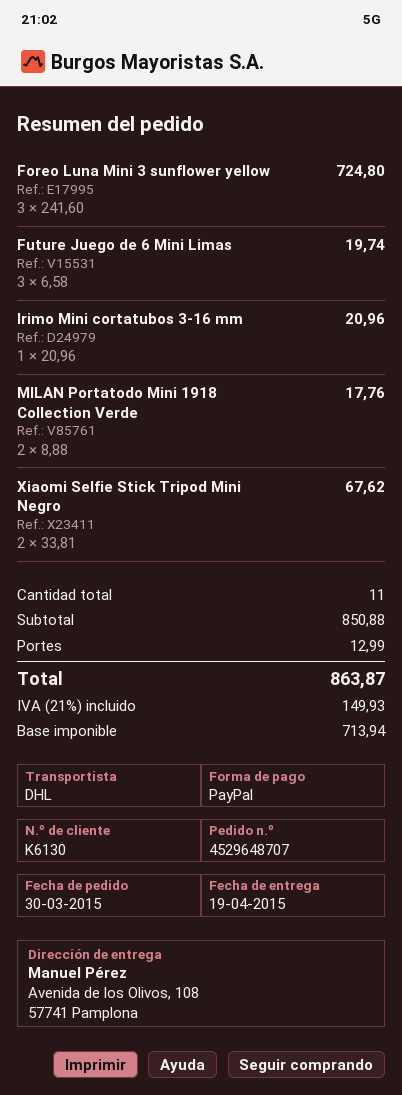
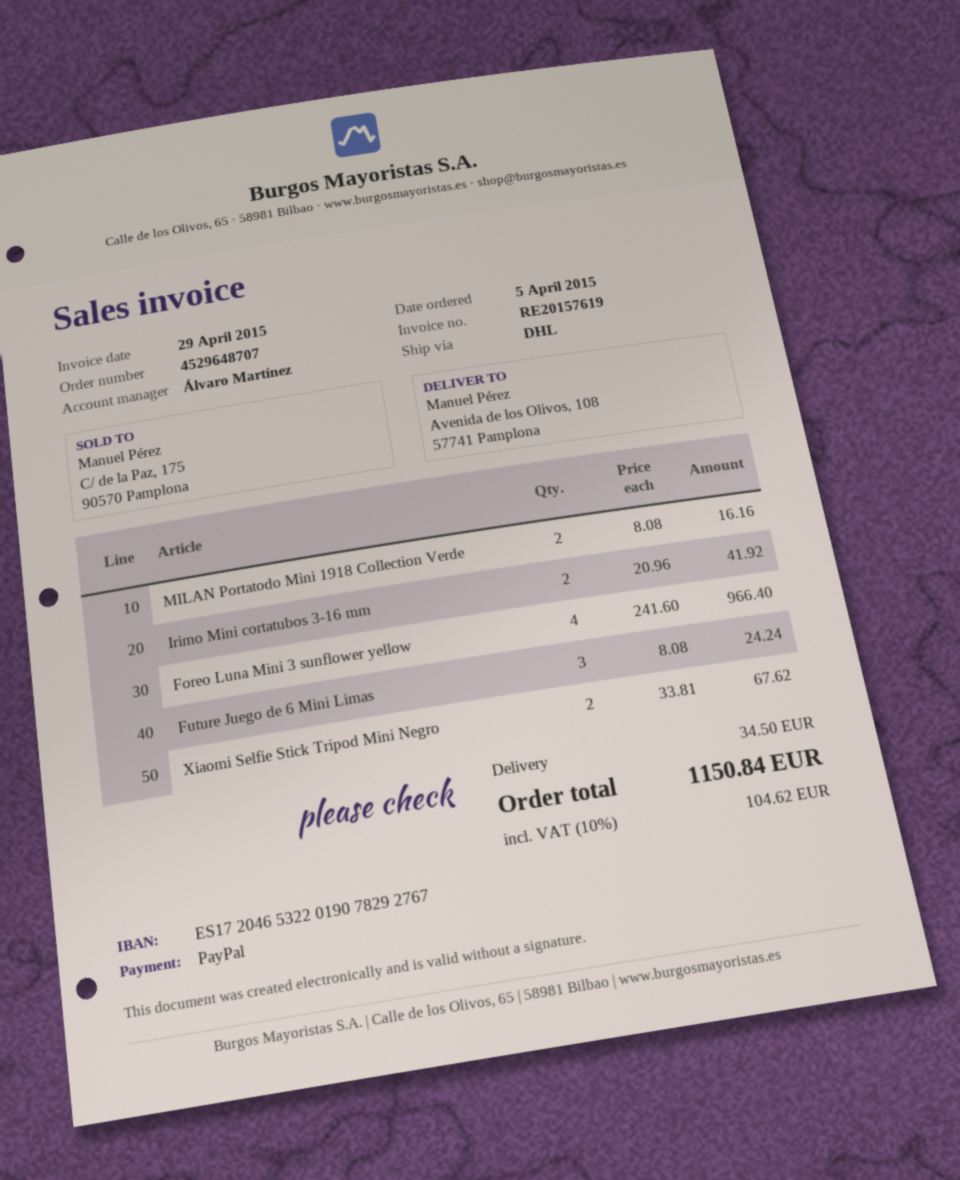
order date: 2015-03-30 -> 2015-04-05
Foreo Luna Mini 3 sunflower yellow: 3 x 241.60 = 724.80 -> 4 x 241.60 = 966.40
Future Juego de 6 Mini Limas: 3 x 6.58 = 19.74 -> 3 x 8.08 = 24.24
Irimo Mini cortatubos 3-16 mm: 1 x 20.96 = 20.96 -> 2 x 20.96 = 41.92
MILAN Portatodo Mini 1918 Collection Verde: 2 x 8.88 = 17.76 -> 2 x 8.08 = 16.16
shipping: 12.99 -> 34.50
tax: 21% = 149.93 -> 10% = 104.62
total: 863.87 -> 1150.84

